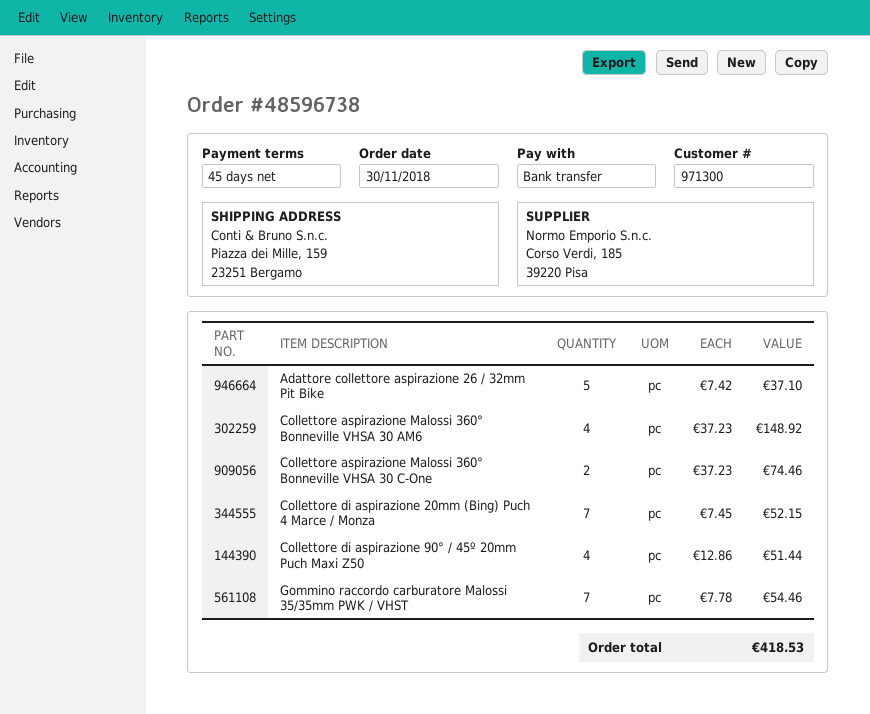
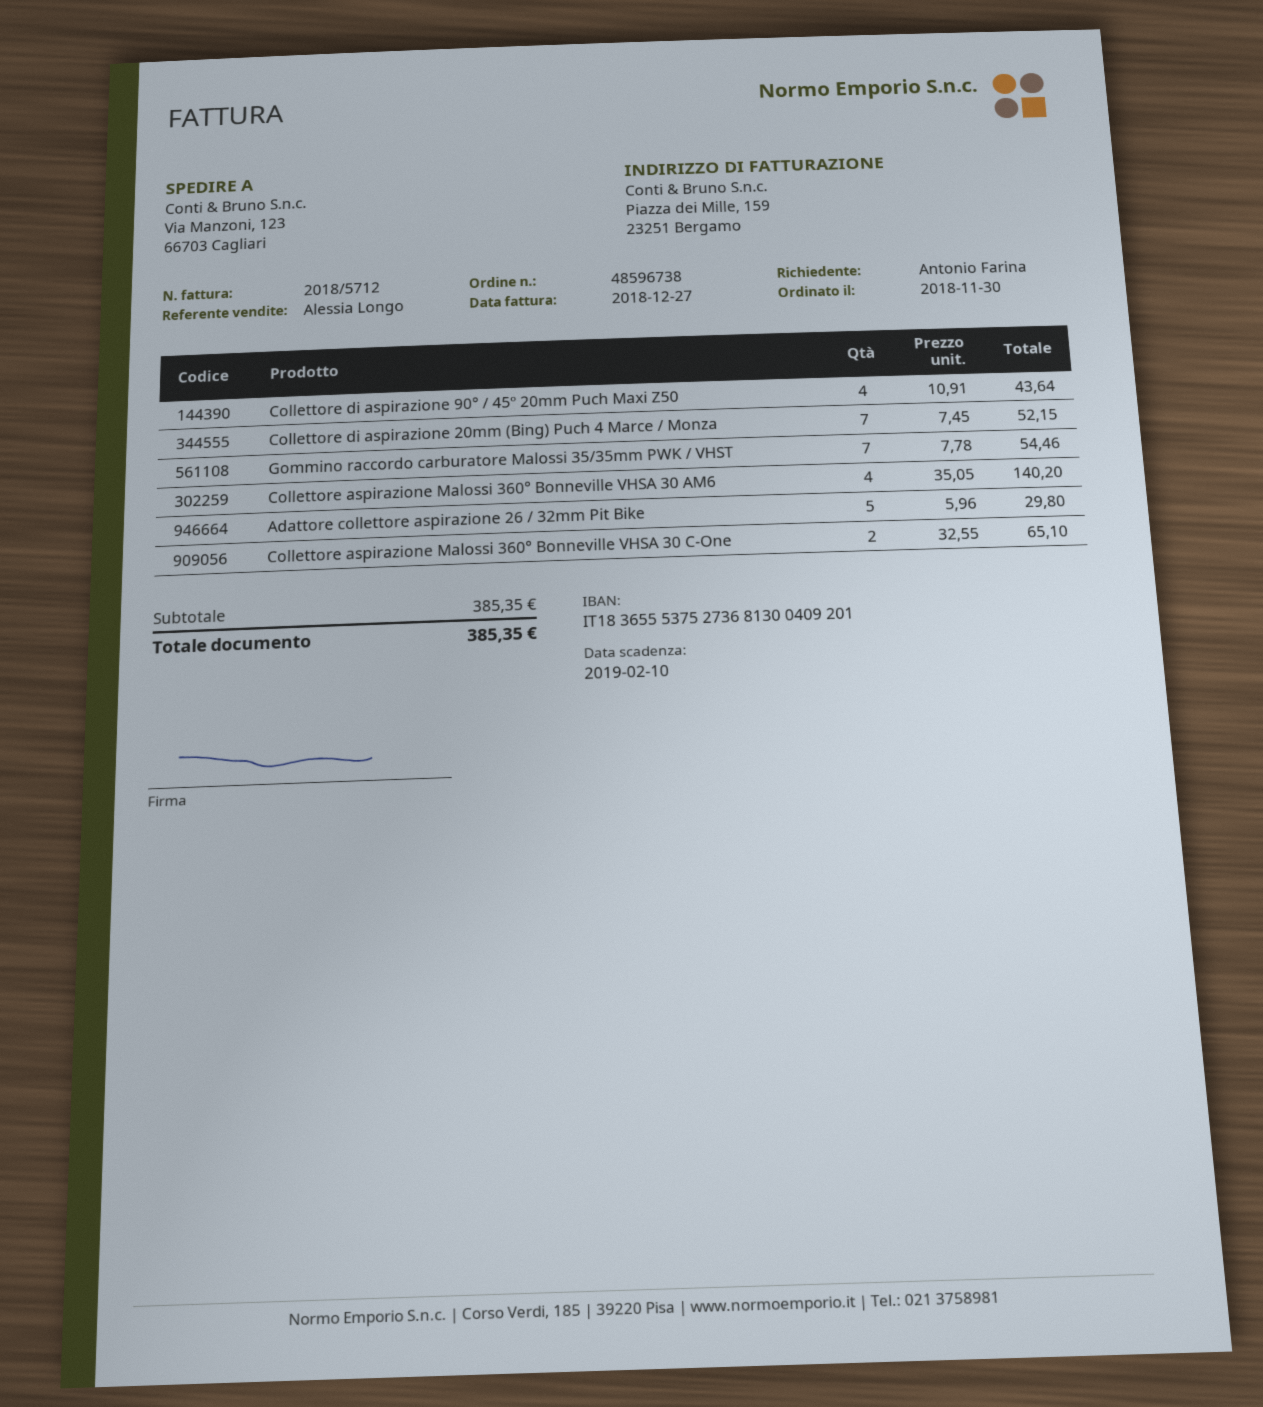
ship to: Piazza dei Mille, 159, 23251 Bergamo -> Via Manzoni, 123, 66703 Cagliari
Adattore collettore aspirazione 26 / 32mm Pit Bike: 5 x 7.42 = 37.10 -> 5 x 5.96 = 29.80
Collettore aspirazione Malossi 360° Bonneville VHSA 30 AM6: 4 x 37.23 = 148.92 -> 4 x 35.05 = 140.20
Collettore aspirazione Malossi 360° Bonneville VHSA 30 C-One: 2 x 37.23 = 74.46 -> 2 x 32.55 = 65.10
Collettore di aspirazione 90° / 45º 20mm Puch Maxi Z50: 4 x 12.86 = 51.44 -> 4 x 10.91 = 43.64
total: 418.53 -> 385.35

